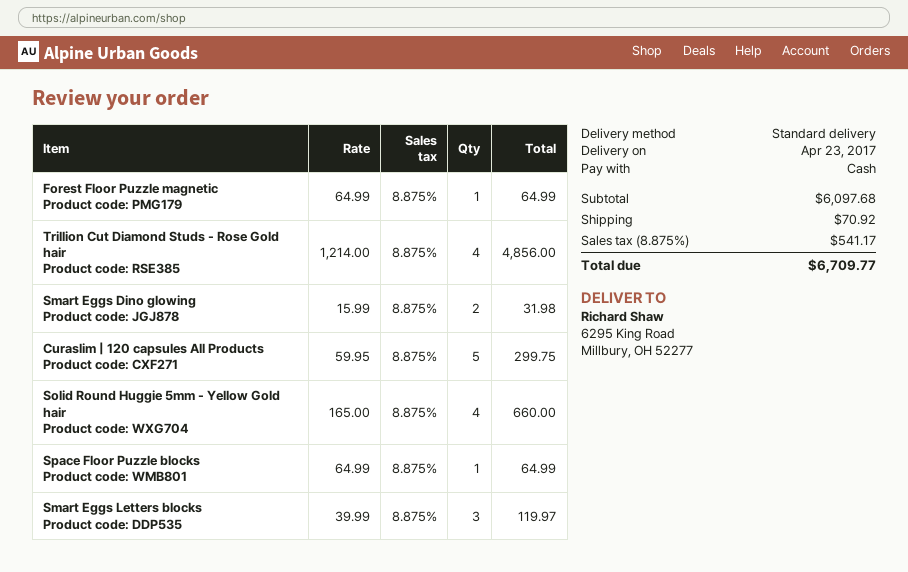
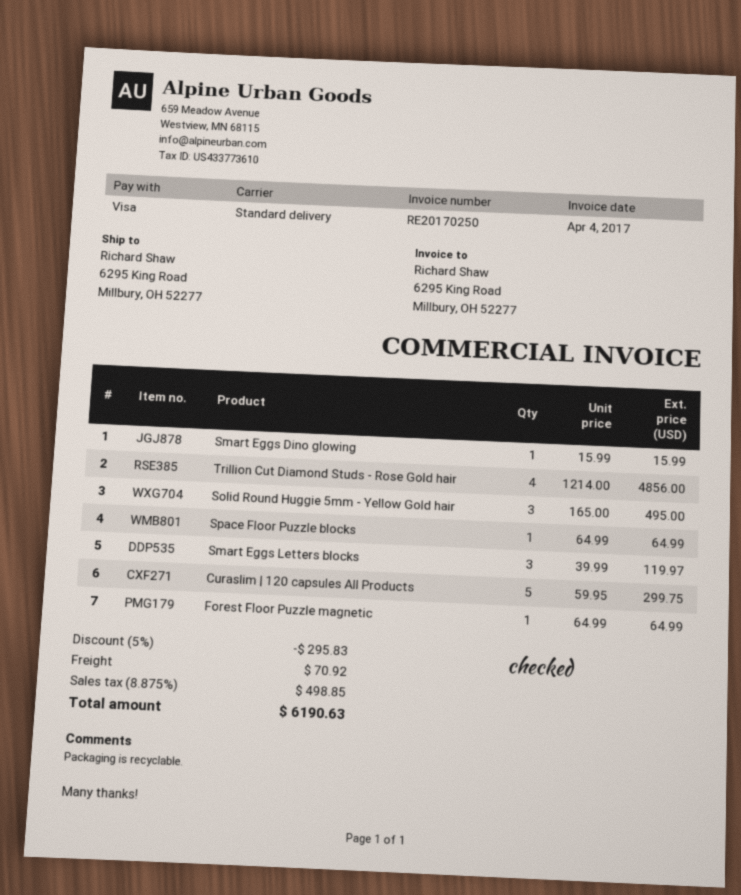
payment method: cash -> Visa
Smart Eggs Dino glowing: 2 x 15.99 = 31.98 -> 1 x 15.99 = 15.99
Solid Round Huggie 5mm - Yellow Gold hair: 4 x 165.00 = 660.00 -> 3 x 165.00 = 495.00
discount: none -> 5% = 295.83
tax: 8.875% = 541.17 -> 8.875% = 498.85
total: 6709.77 -> 6190.63

